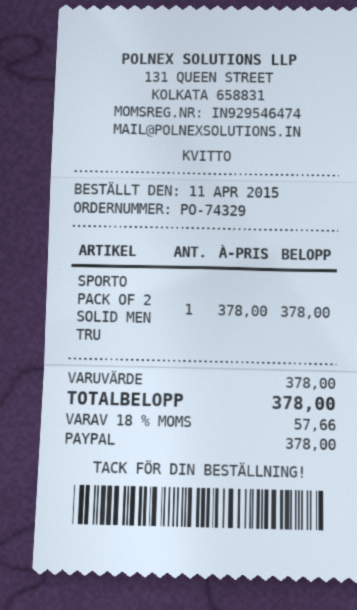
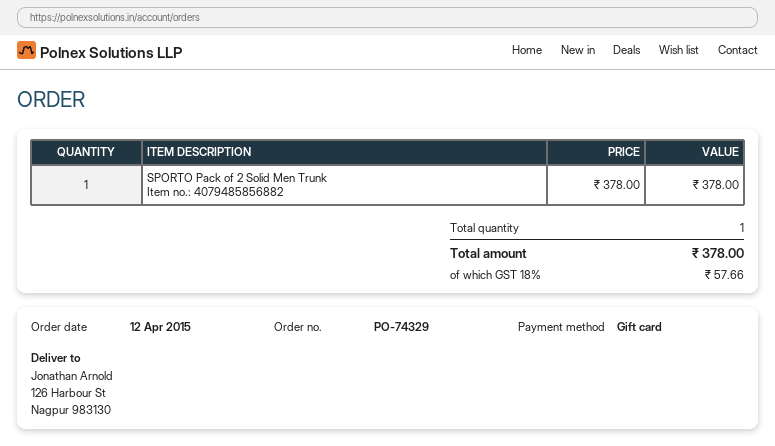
order date: 2015-04-11 -> 2015-04-12
payment method: PayPal -> gift card

